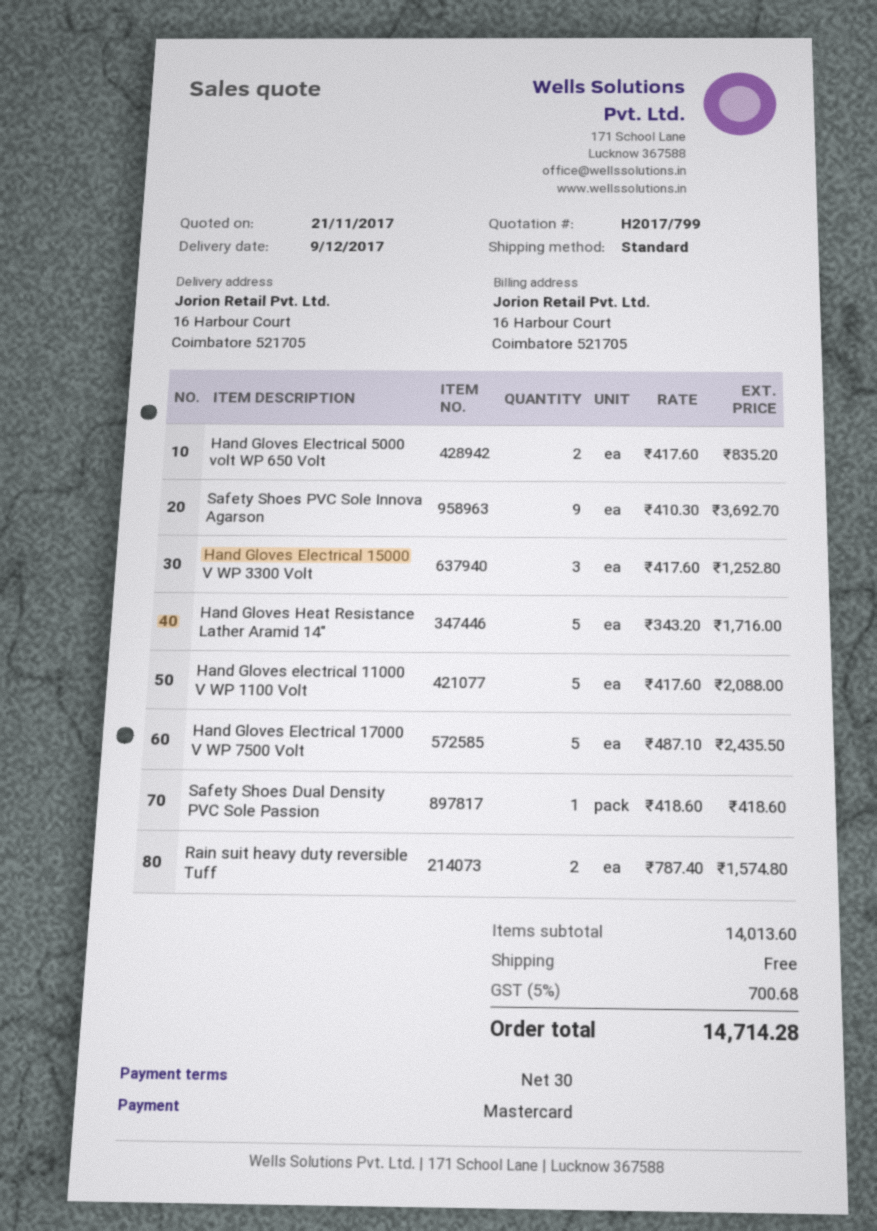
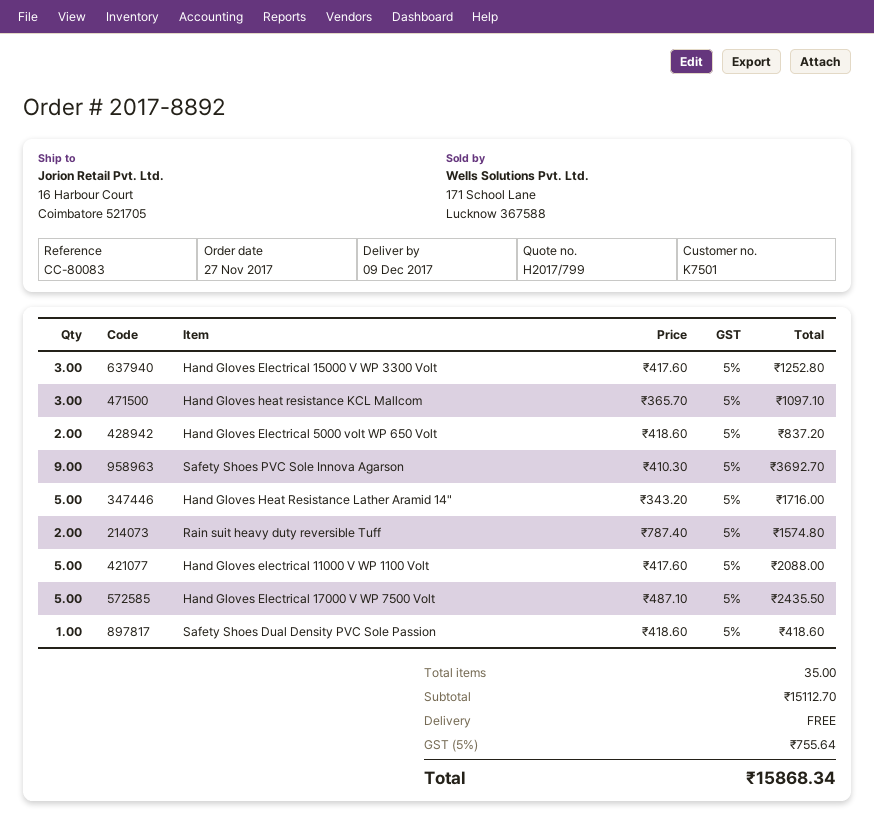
Hand Gloves Electrical 5000 volt WP 650 Volt: 2 x 417.60 = 835.20 -> 2 x 418.60 = 837.20
Hand Gloves heat resistance KCL Mallcom: none -> 3 x 365.70 = 1097.10
subtotal: 14013.60 -> 15112.70
tax: 5% = 700.68 -> 5% = 755.64
total: 14714.28 -> 15868.34

